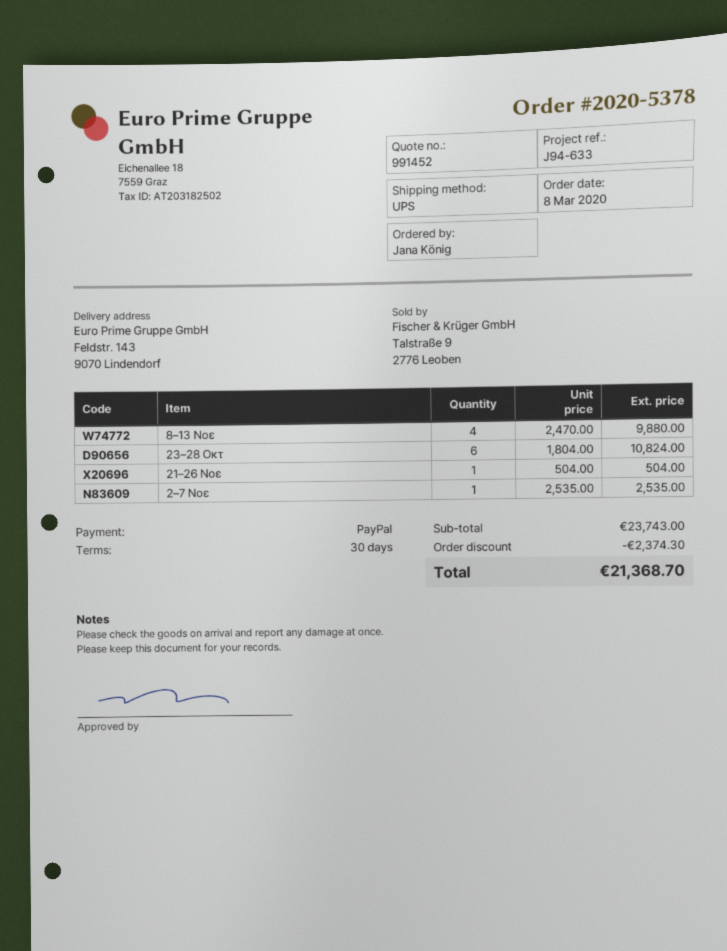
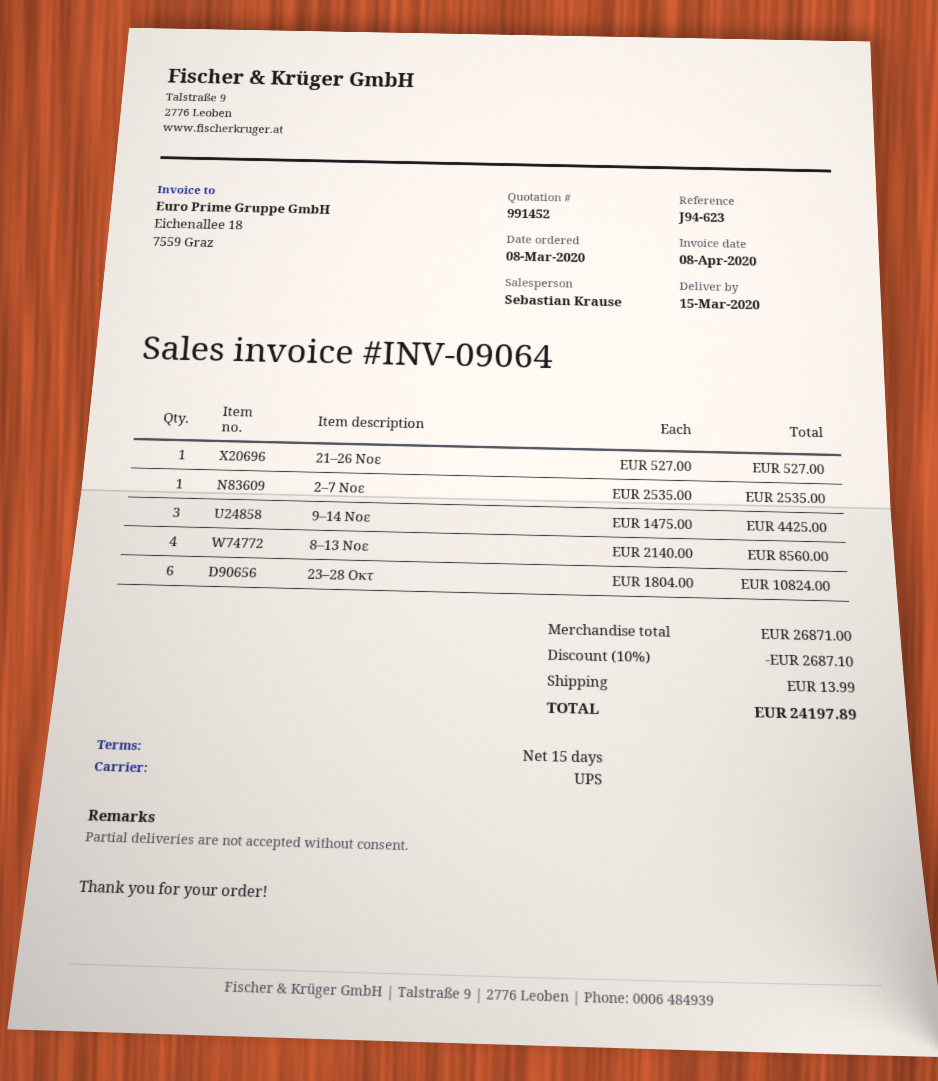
payment terms: 30 days -> 15 days
reference: J94-633 -> J94-623
8–13 Νοε: 4 x 2470.00 = 9880.00 -> 4 x 2140.00 = 8560.00
21–26 Νοε: 1 x 504.00 = 504.00 -> 1 x 527.00 = 527.00
9–14 Νοε: none -> 3 x 1475.00 = 4425.00
subtotal: 23743.00 -> 26871.00
discount: 2374.30 -> 2687.10
shipping: none -> 13.99
total: 21368.70 -> 24197.89

